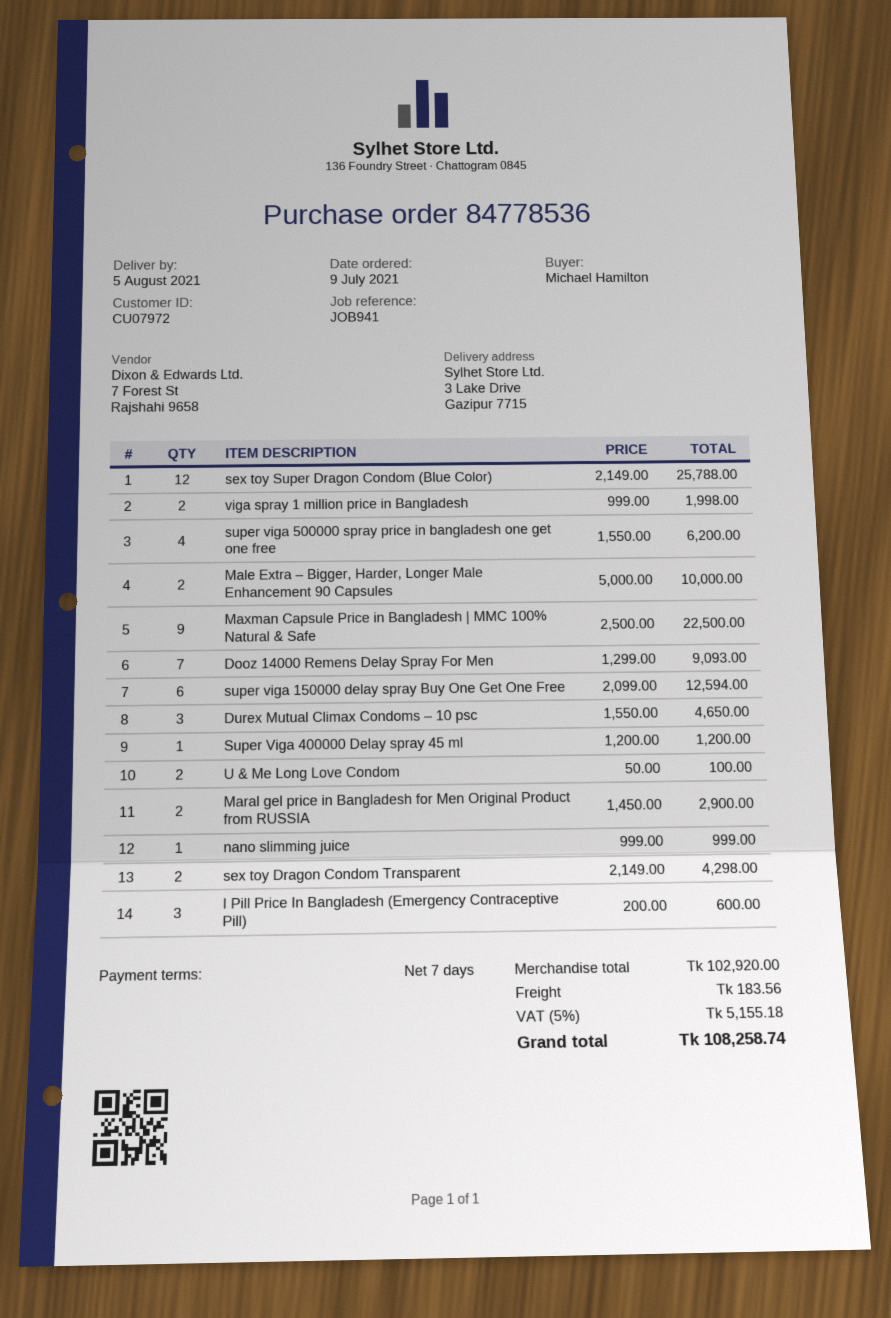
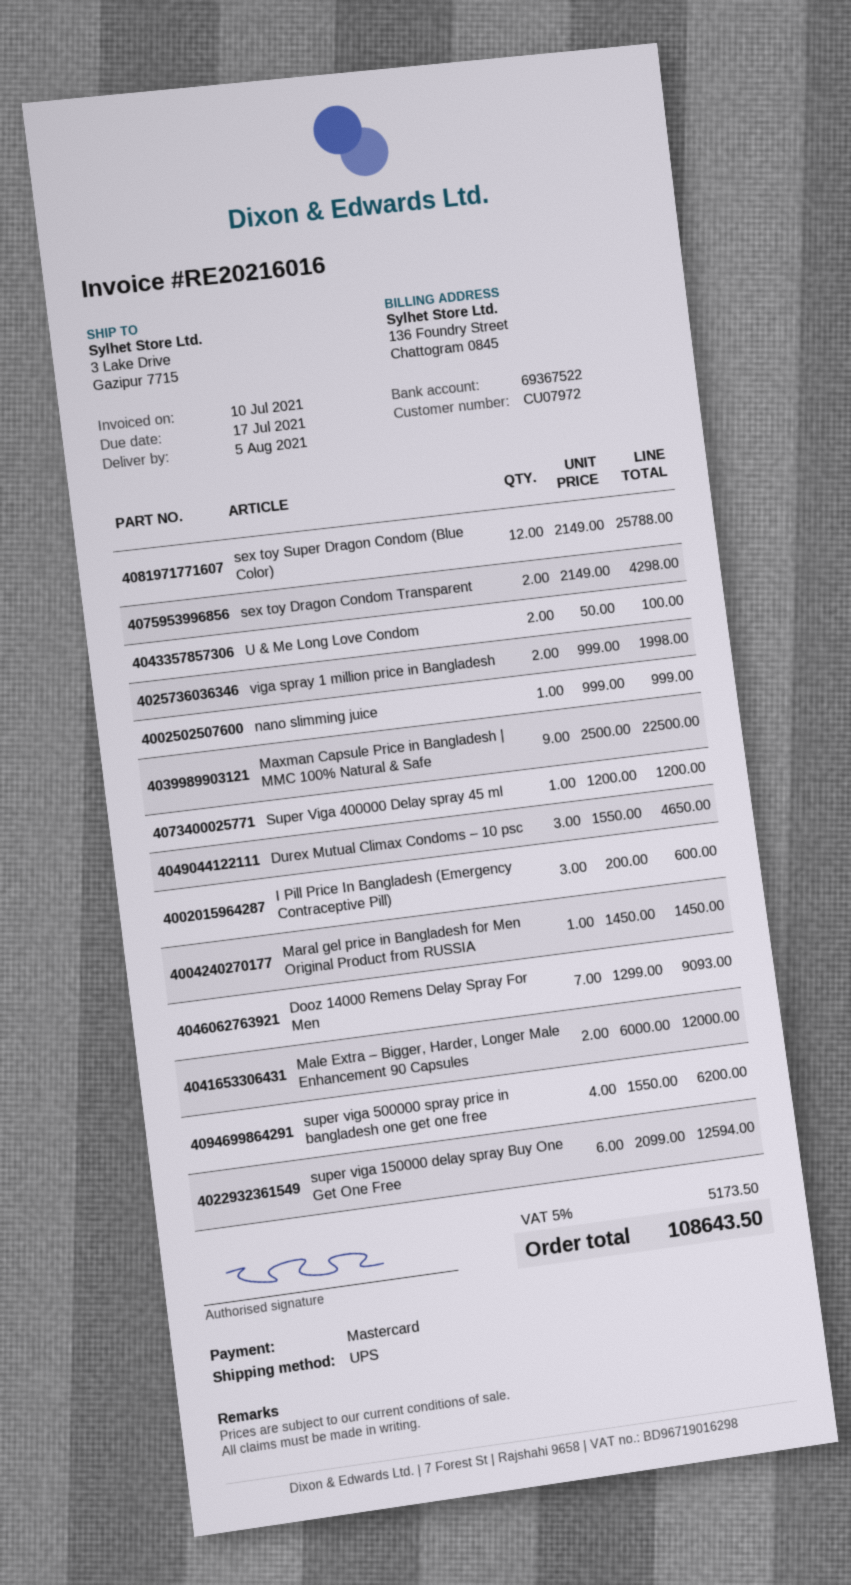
Male Extra – Bigger, Harder, Longer Male Enhancement 90 Capsules: 2 x 5000.00 = 10000.00 -> 2 x 6000.00 = 12000.00
Maral gel price in Bangladesh for Men Original Product from RUSSIA: 2 x 1450.00 = 2900.00 -> 1 x 1450.00 = 1450.00
shipping: 183.56 -> none
tax: 5% = 5155.18 -> 5% = 5173.50
total: 108258.74 -> 108643.50

